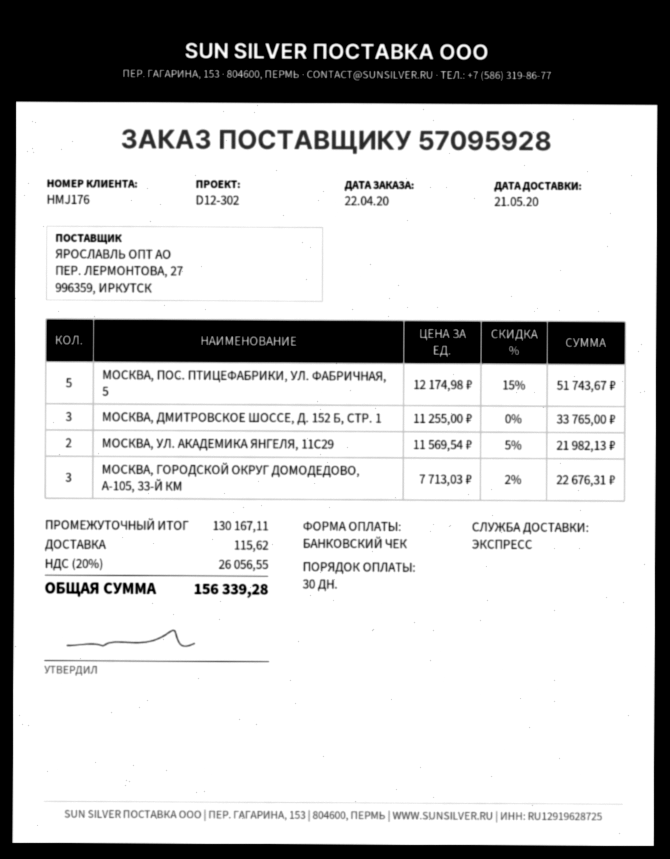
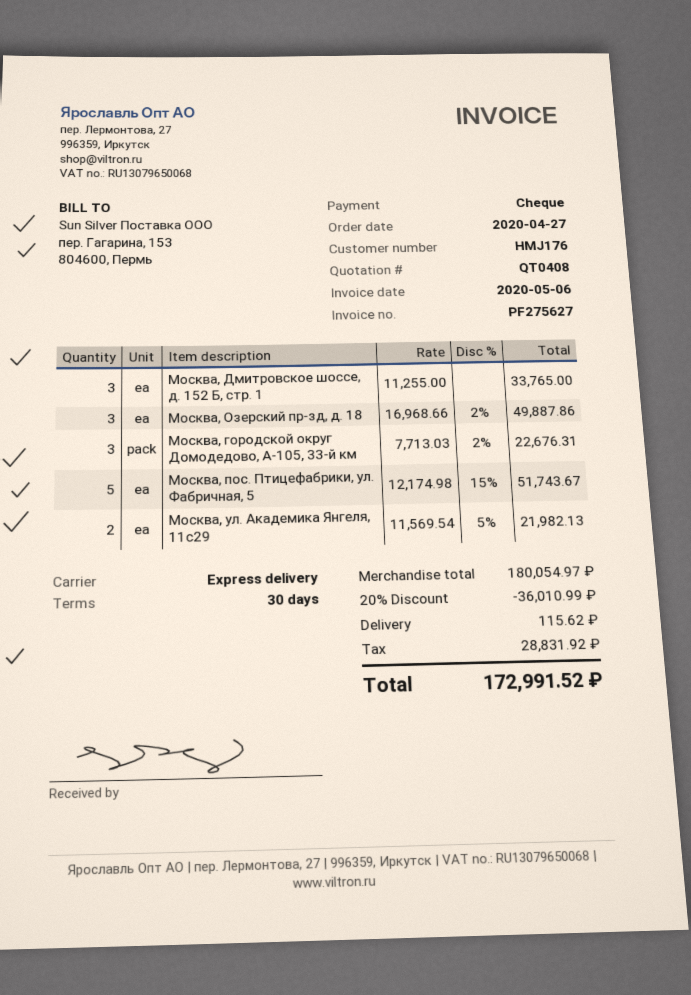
order date: 2020-04-22 -> 2020-04-27
Москва, Озерский пр-зд, д. 18: none -> 3 x 16968.66 - 2% = 49887.86
subtotal: 130167.11 -> 180054.97
discount: none -> 20% = 36010.99
tax: 26056.55 -> 28831.92
total: 156339.28 -> 172991.52

